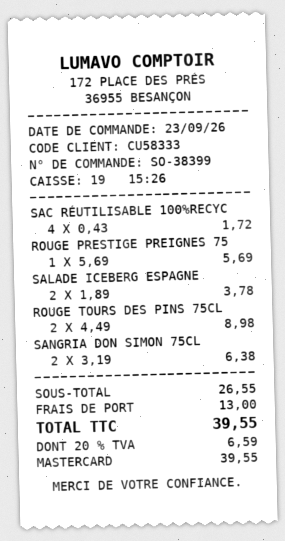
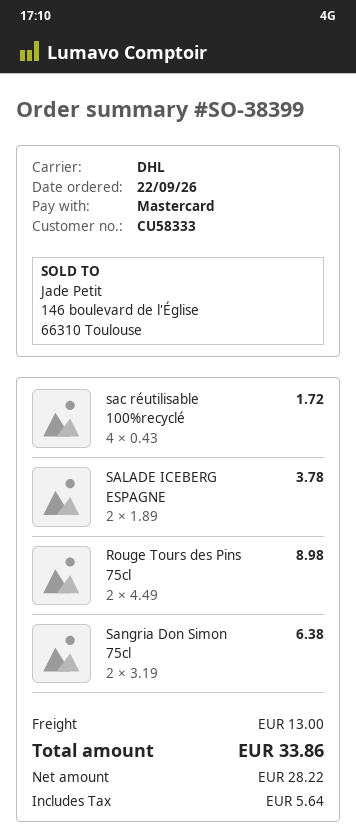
order date: 2026-09-23 -> 2026-09-22
ROUGE PRESTIGE PREIGNES 75: 1 x 5.69 = 5.69 -> none
tax: 6.59 -> 5.64
total: 39.55 -> 33.86

